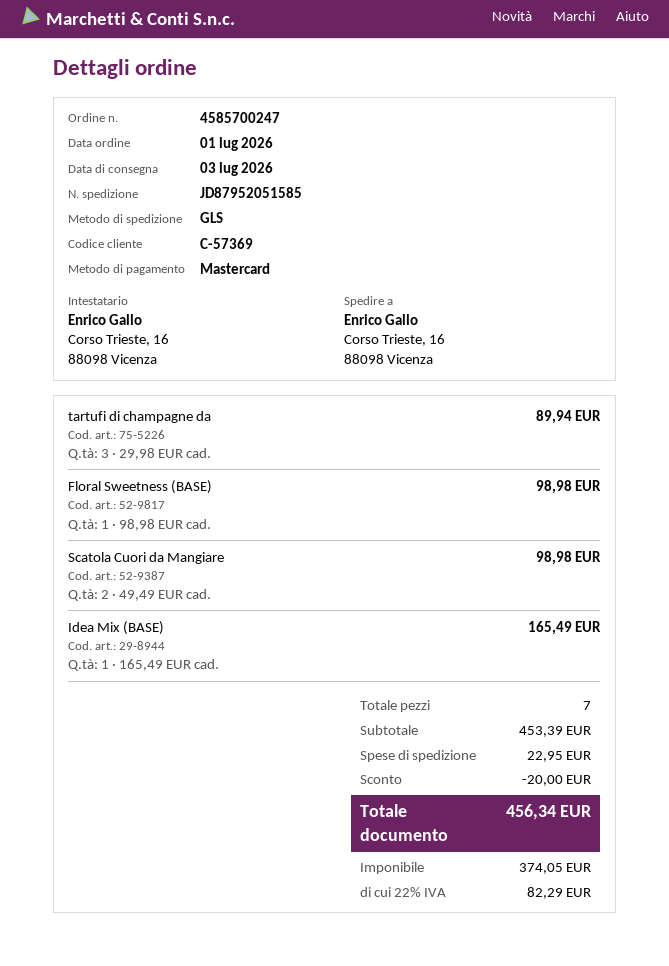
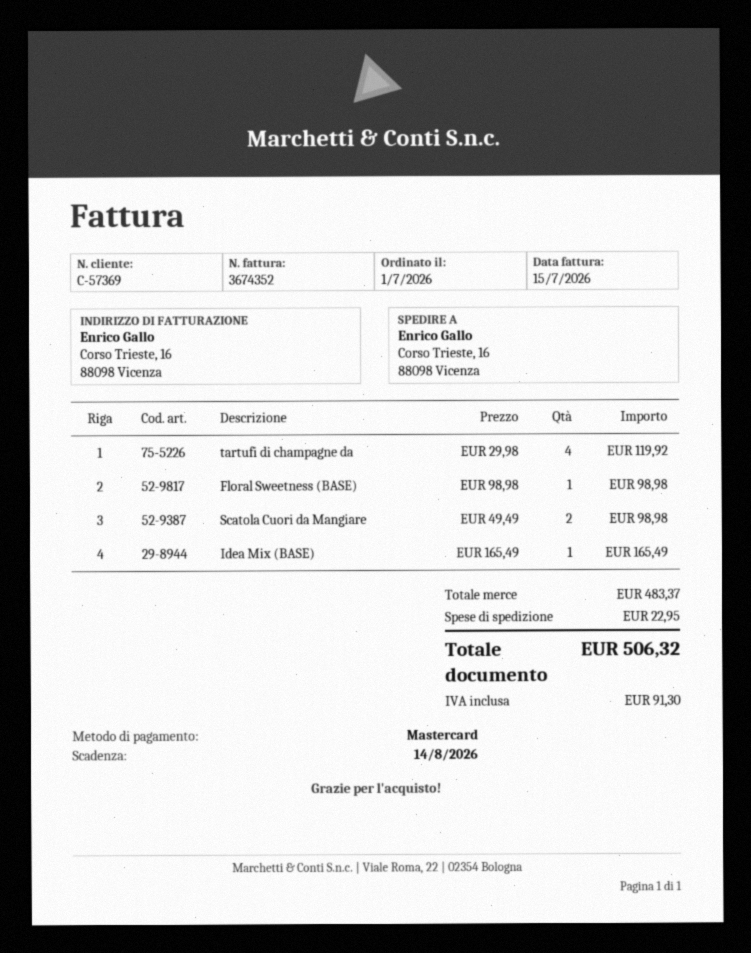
tartufi di champagne da: 3 x 29.98 = 89.94 -> 4 x 29.98 = 119.92
subtotal: 453.39 -> 483.37
discount: 20.00 -> none
tax: 82.29 -> 91.30
total: 456.34 -> 506.32

